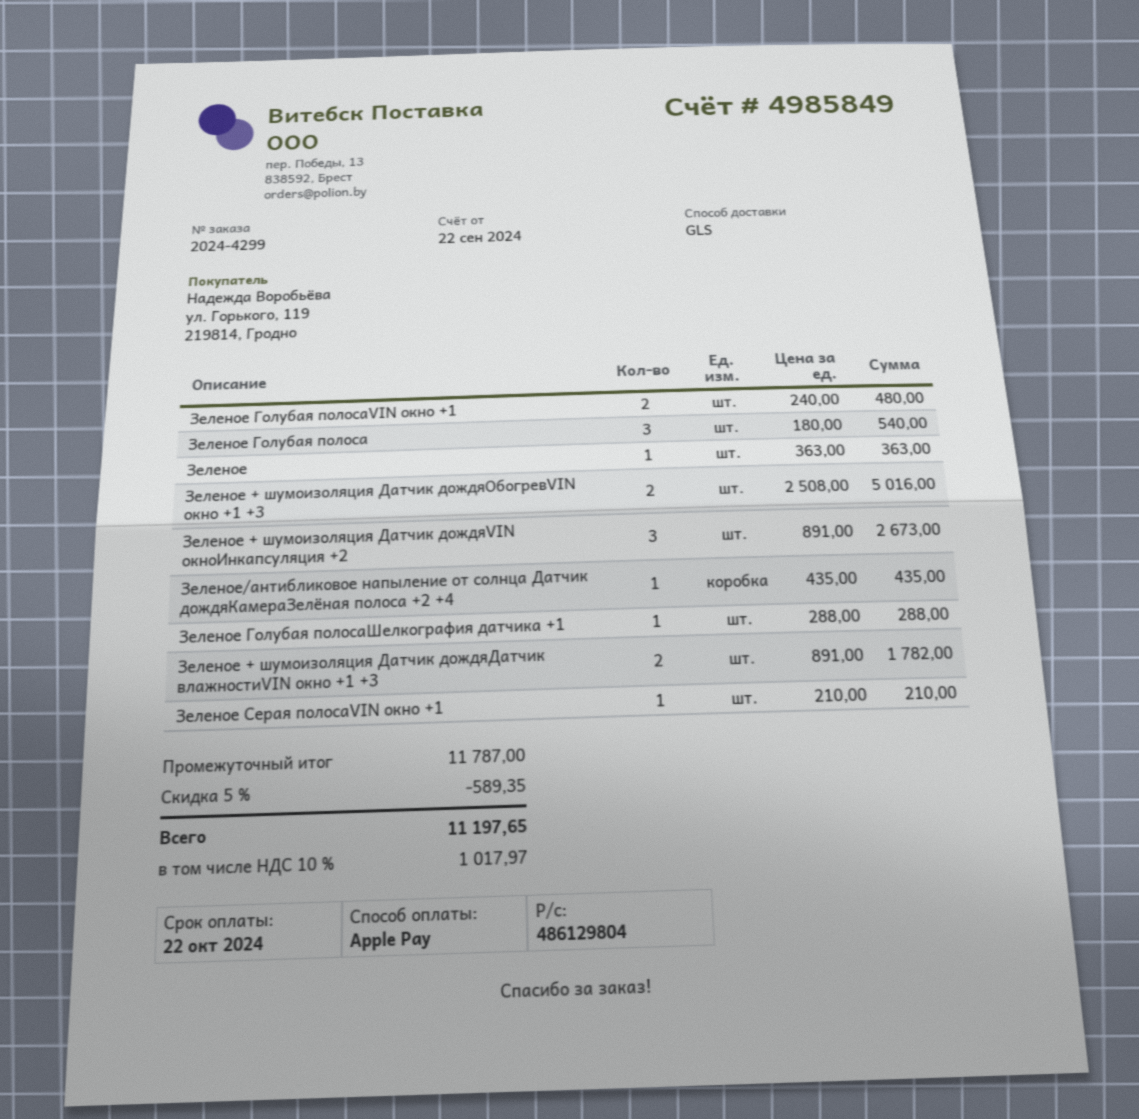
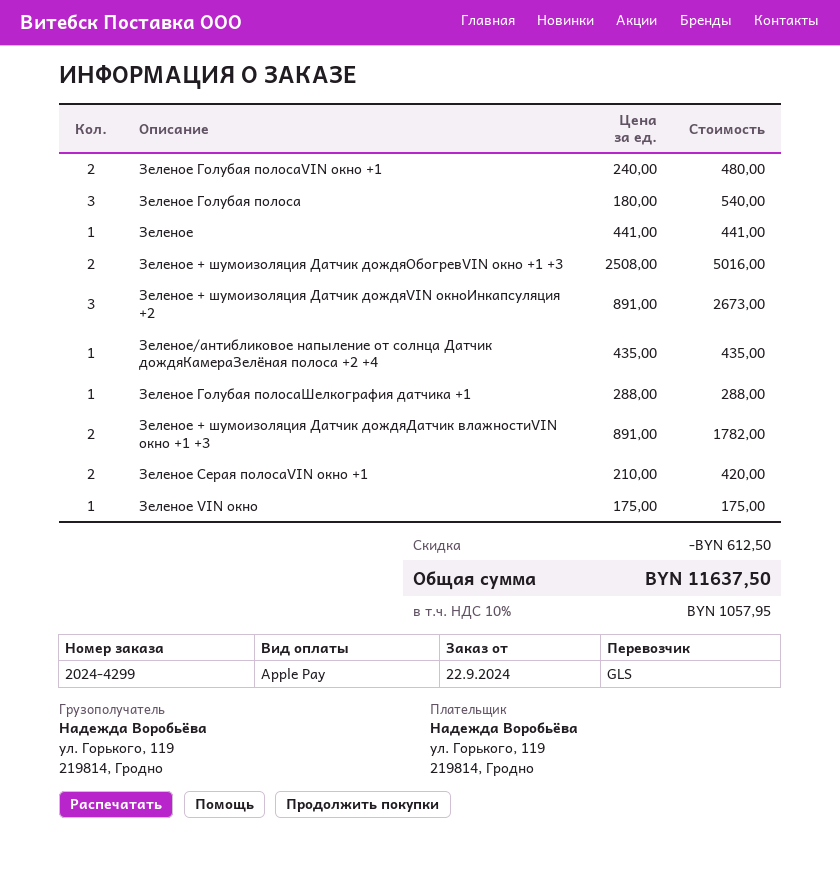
Зеленое: 1 x 363.00 = 363.00 -> 1 x 441.00 = 441.00
Зеленое Серая полосаVIN окно +1: 1 x 210.00 = 210.00 -> 2 x 210.00 = 420.00
Зеленое VIN окно: none -> 1 x 175.00 = 175.00
discount: 589.35 -> 612.50
tax: 10% = 1017.97 -> 10% = 1057.95
total: 11197.65 -> 11637.50

